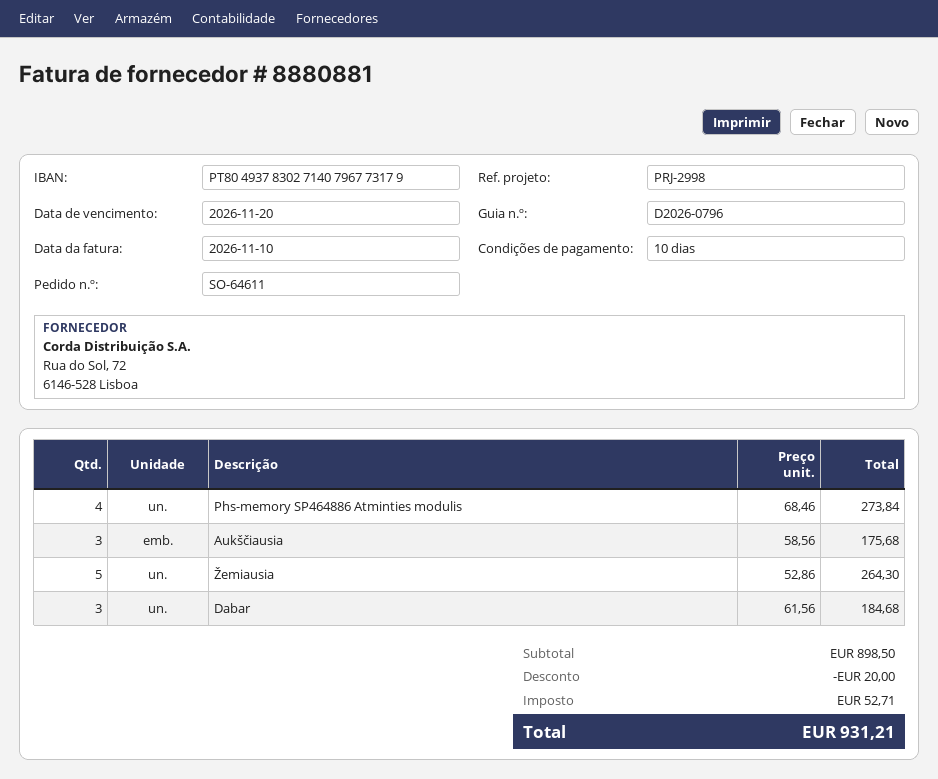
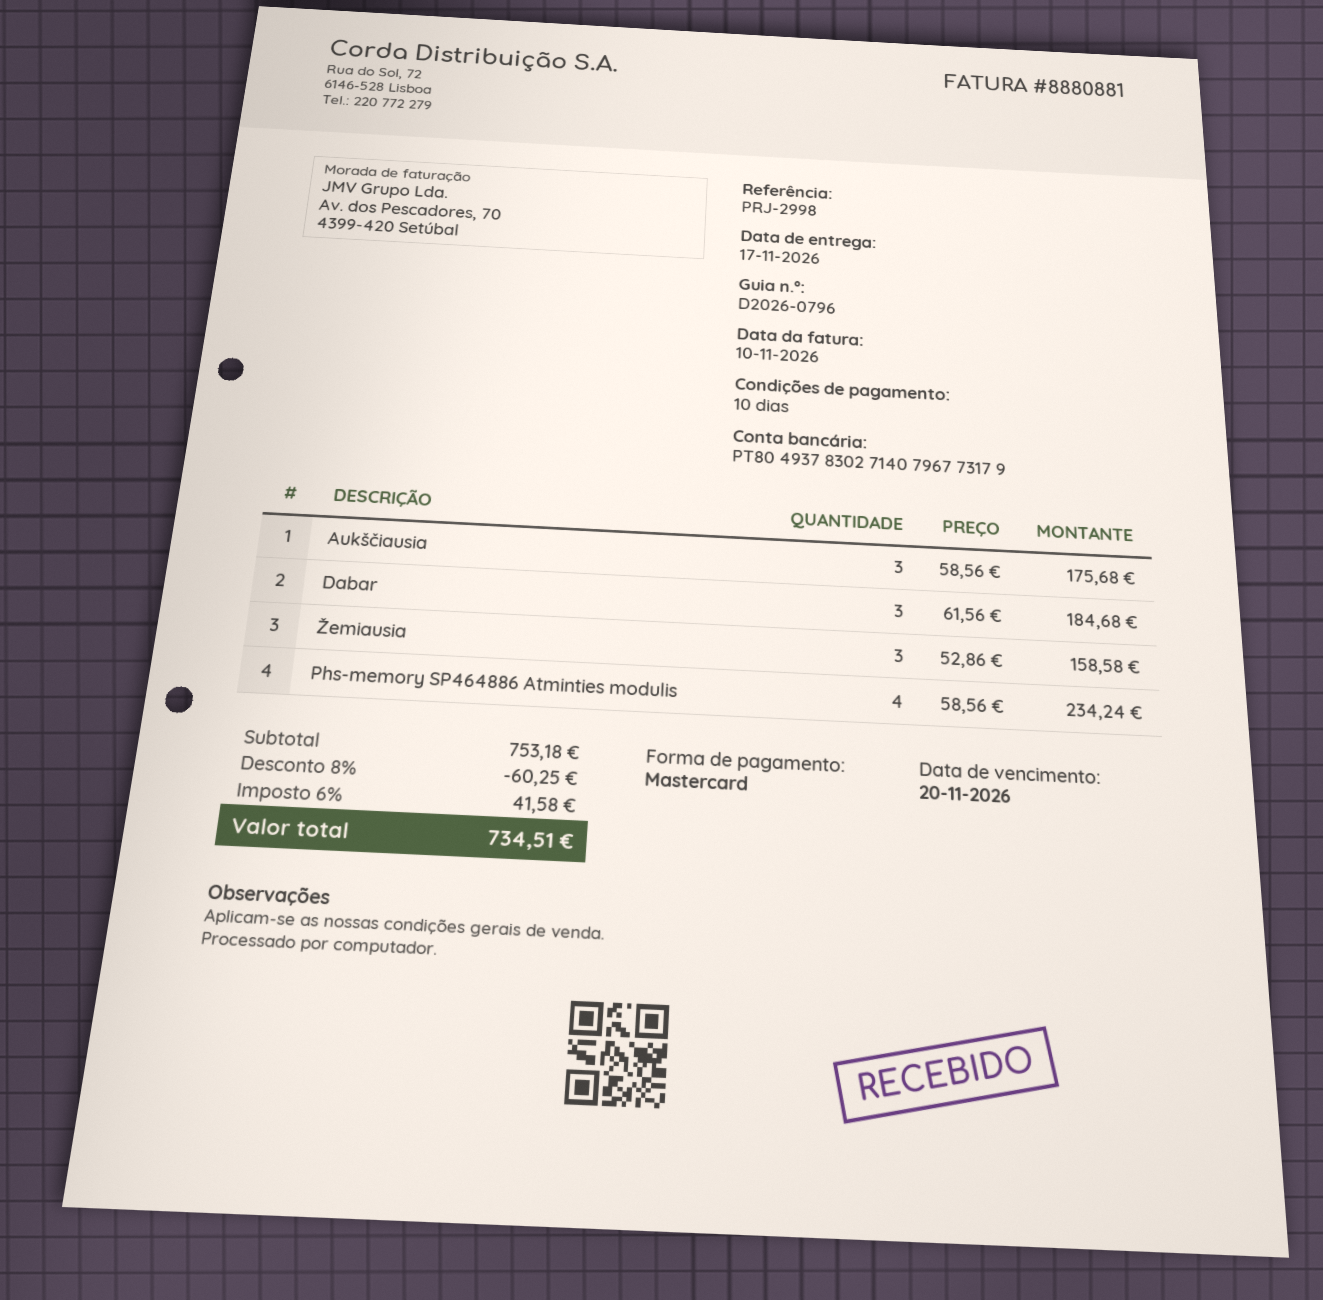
Phs-memory SP464886 Atminties modulis: 4 x 68.46 = 273.84 -> 4 x 58.56 = 234.24
Žemiausia: 5 x 52.86 = 264.30 -> 3 x 52.86 = 158.58
subtotal: 898.50 -> 753.18
discount: 20.00 -> 60.25
tax: 52.71 -> 41.58
total: 931.21 -> 734.51

